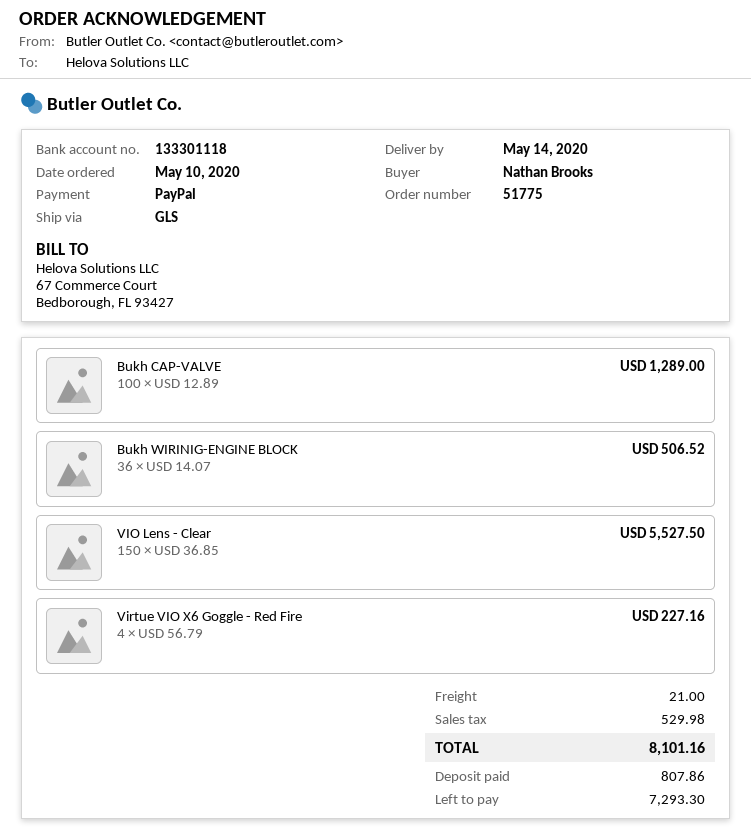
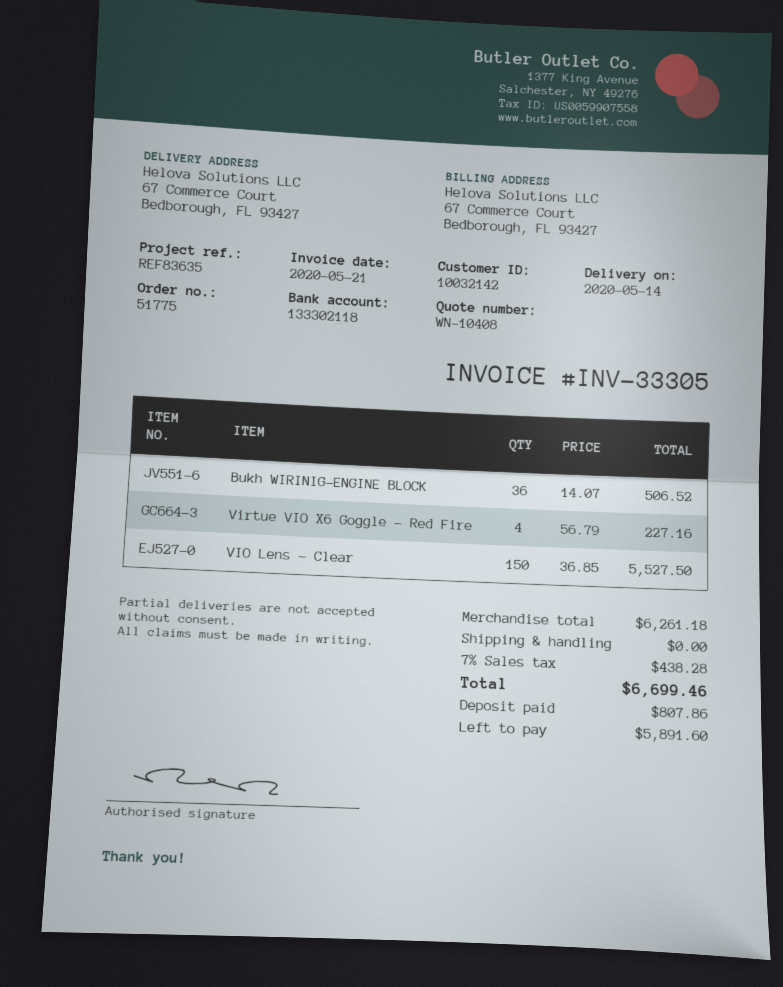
bank account: 133301118 -> 133302118
Bukh CAP-VALVE: 100 x 12.89 = 1289.00 -> none
shipping: 21.00 -> 0.00
tax: 529.98 -> 438.28
total: 8101.16 -> 6699.46
balance: 7293.30 -> 5891.60

